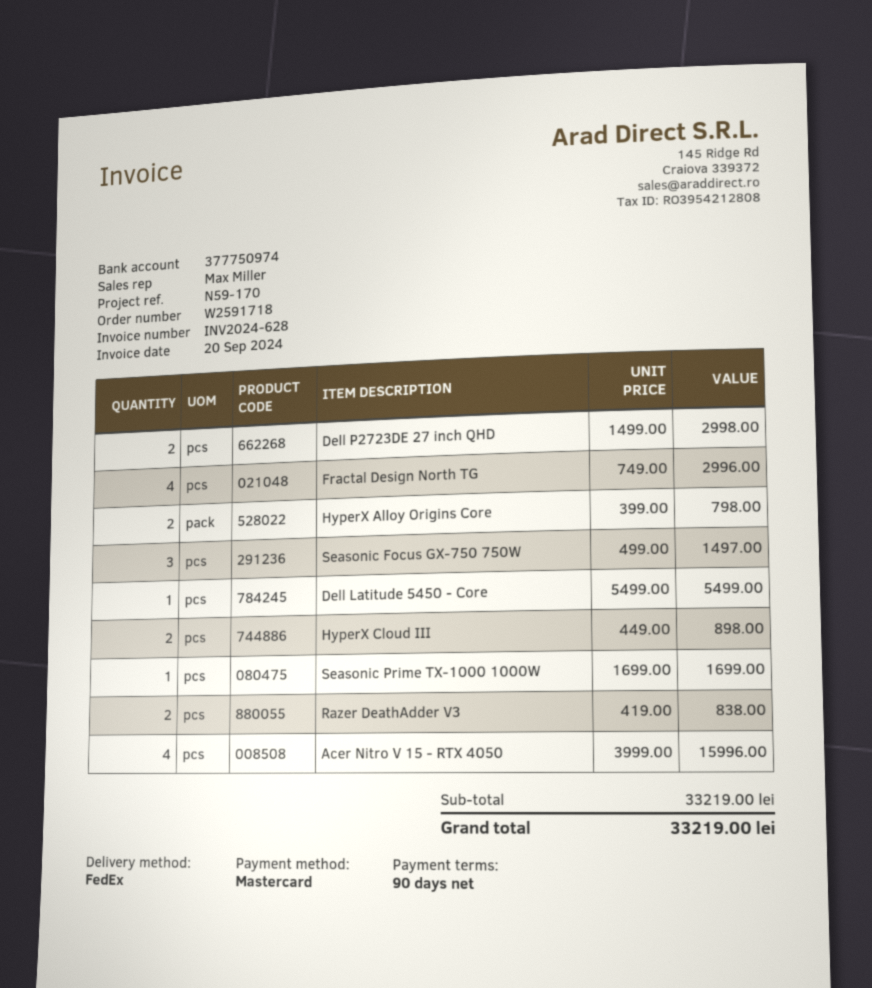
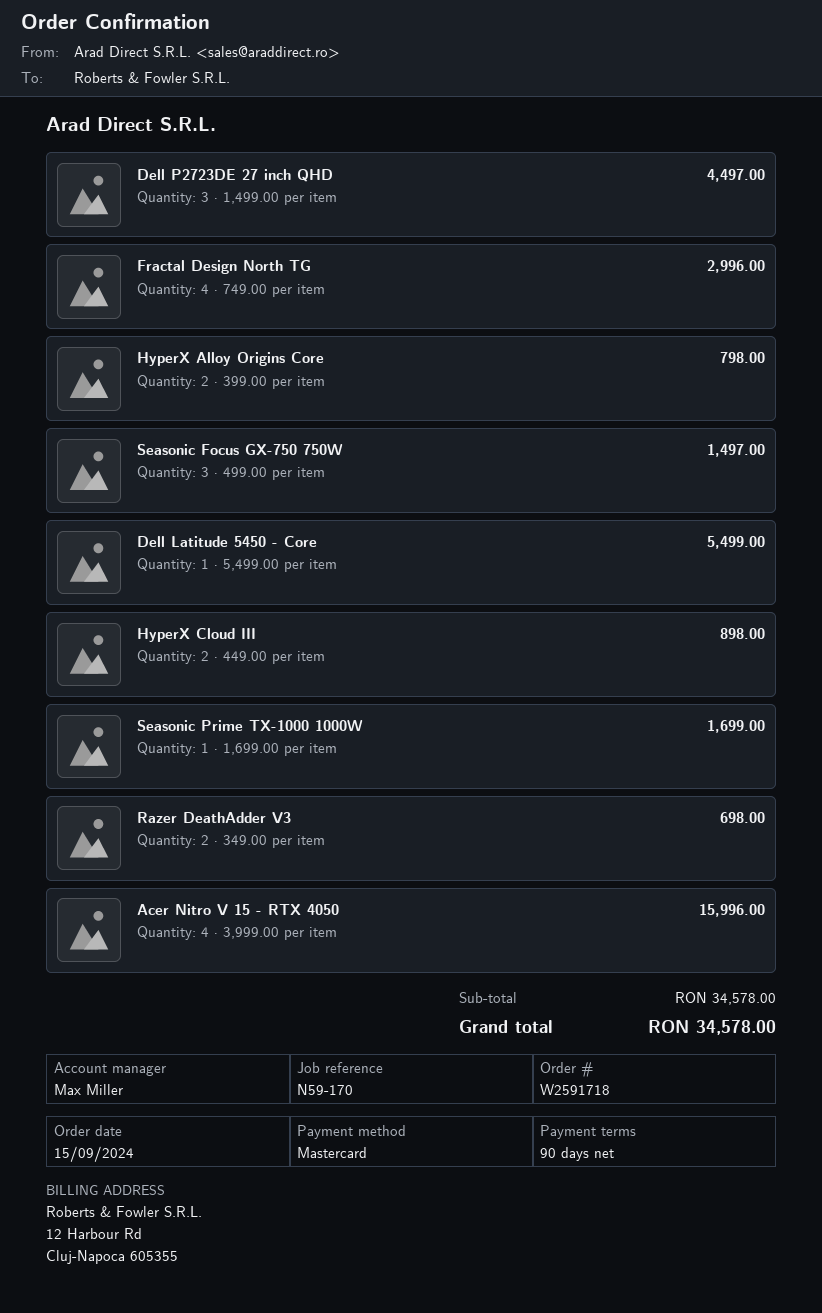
Dell P2723DE 27 inch QHD: 2 x 1499.00 = 2998.00 -> 3 x 1499.00 = 4497.00
Razer DeathAdder V3: 2 x 419.00 = 838.00 -> 2 x 349.00 = 698.00
subtotal: 33219.00 -> 34578.00
total: 33219.00 -> 34578.00

